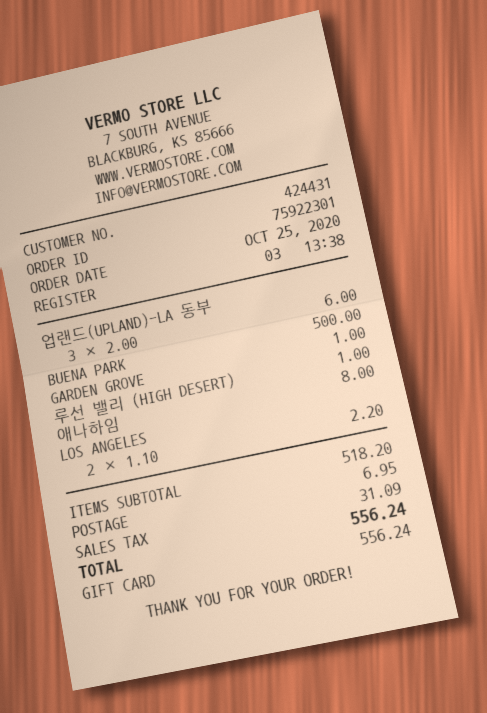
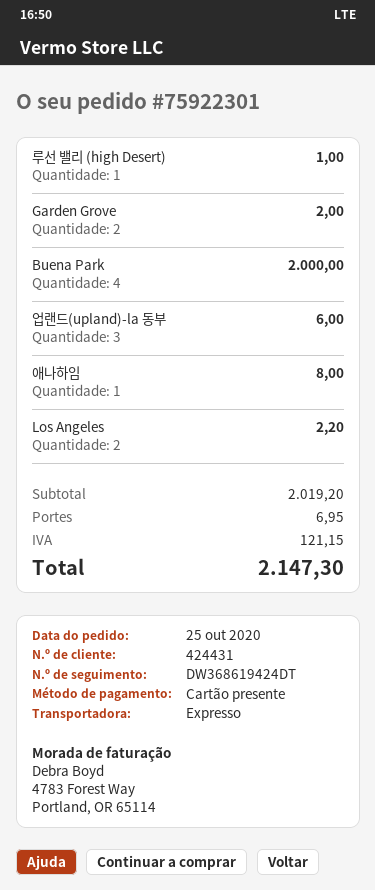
BUENA PARK: 1 for 500.00 -> 4 for 2000.00
GARDEN GROVE: 1 for 1.00 -> 2 for 2.00
subtotal: 518.20 -> 2019.20
tax: 31.09 -> 121.15
total: 556.24 -> 2147.30

